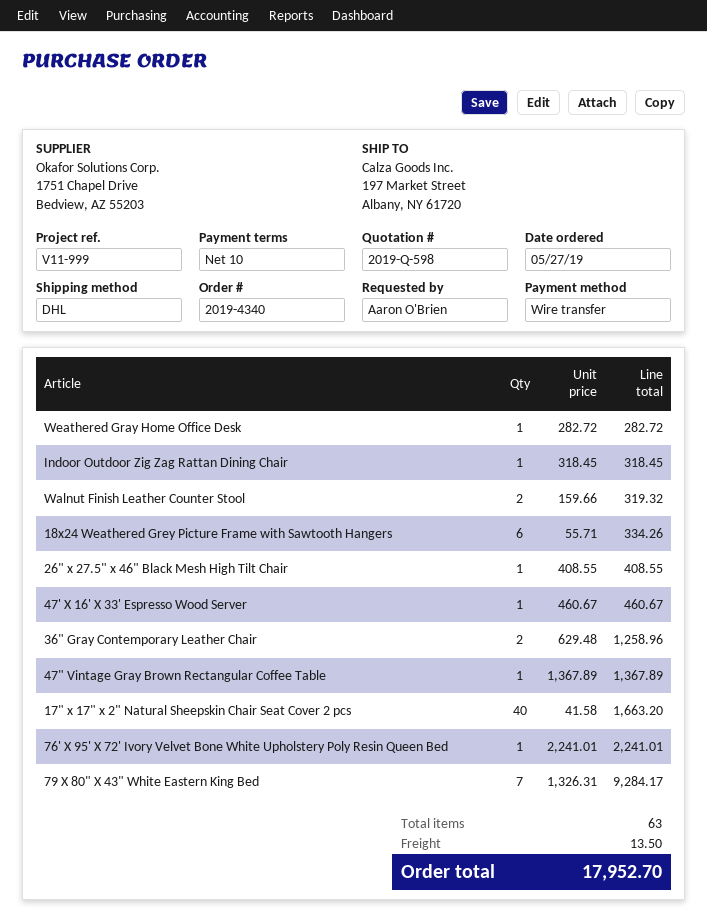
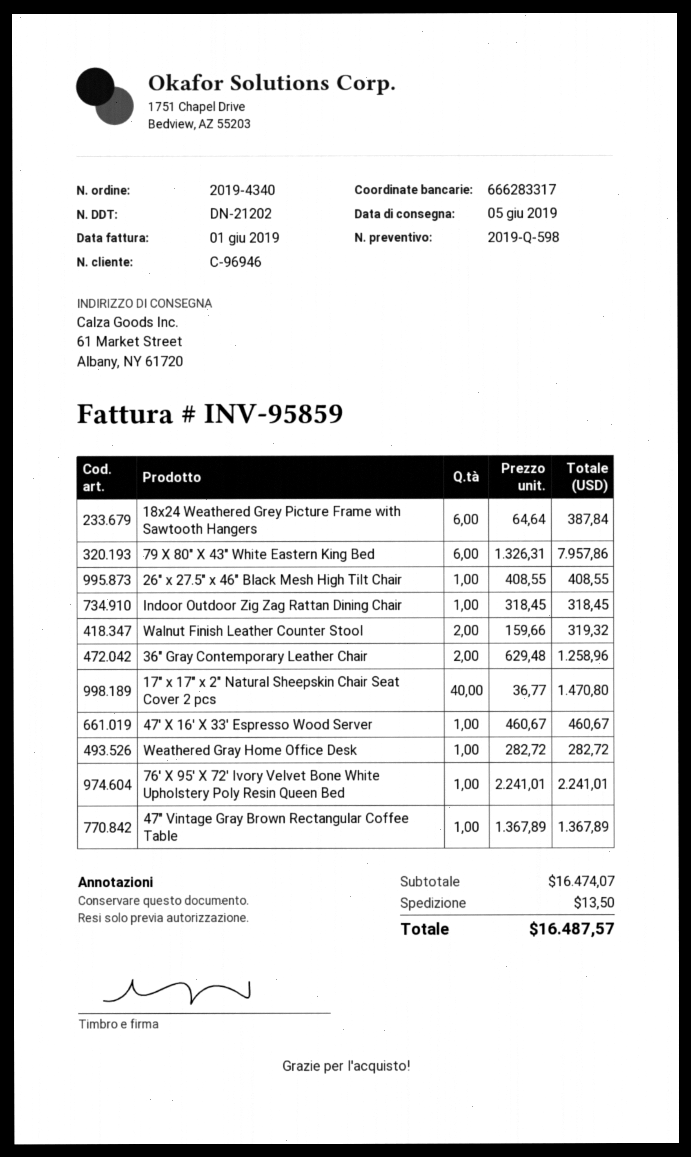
ship to: 197 Market Street, Albany, NY 61720 -> 61 Market Street, Albany, NY 61720
18x24 Weathered Grey Picture Frame with Sawtooth Hangers: 6 x 55.71 = 334.26 -> 6 x 64.64 = 387.84
17" x 17" x 2" Natural Sheepskin Chair Seat Cover 2 pcs: 40 x 41.58 = 1663.20 -> 40 x 36.77 = 1470.80
79 X 80" X 43" White Eastern King Bed: 7 x 1326.31 = 9284.17 -> 6 x 1326.31 = 7957.86
total: 17952.70 -> 16487.57

